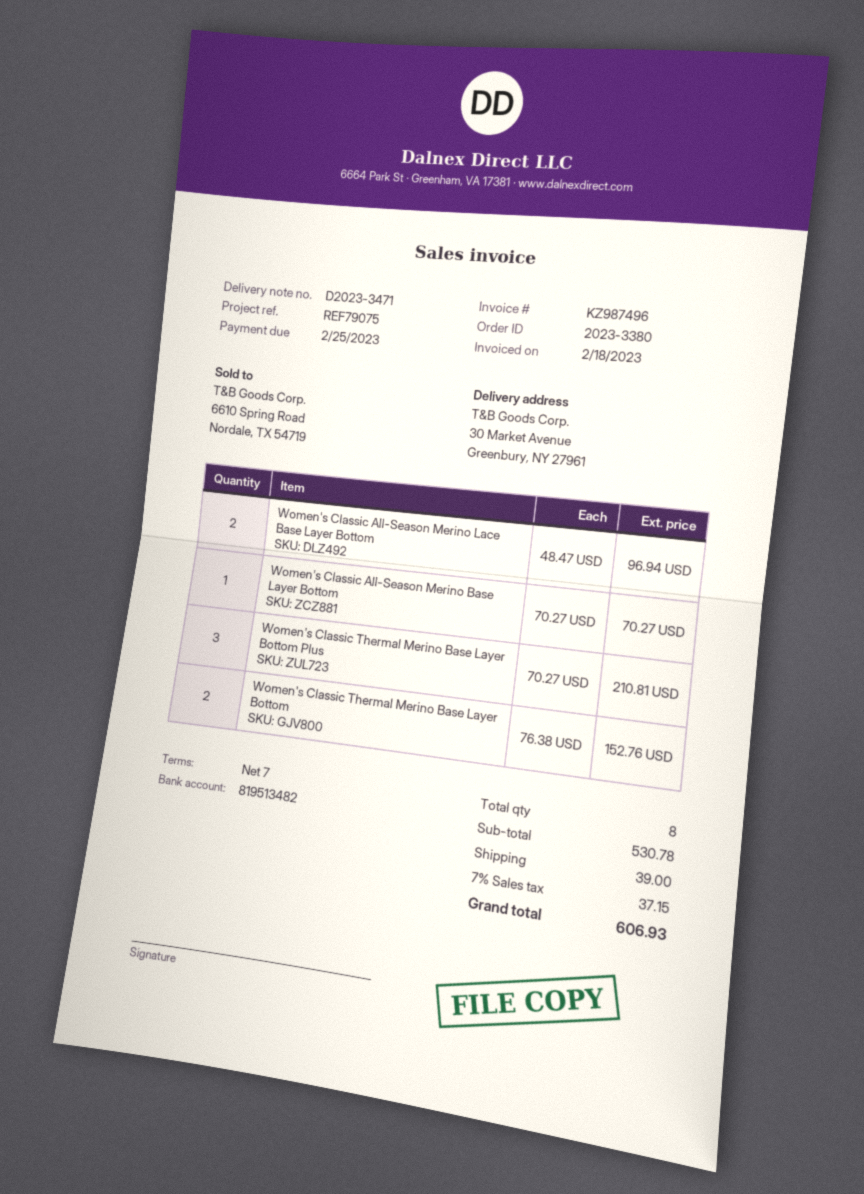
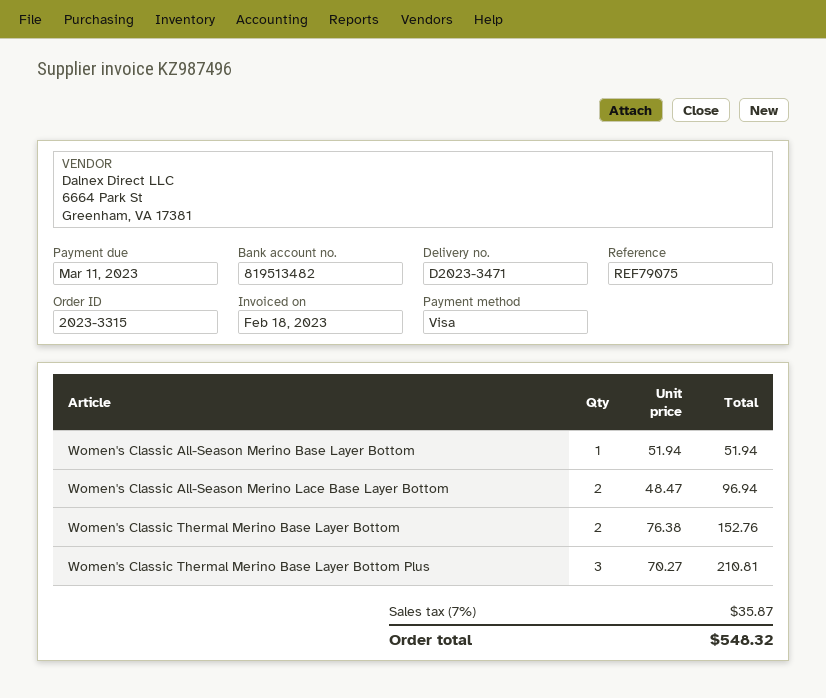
order number: 2023-3380 -> 2023-3315
due date: 2023-02-25 -> 2023-03-11
Women's Classic All-Season Merino Base Layer Bottom: 1 x 70.27 = 70.27 -> 1 x 51.94 = 51.94
shipping: 39.00 -> none
tax: 7% = 37.15 -> 7% = 35.87
total: 606.93 -> 548.32

